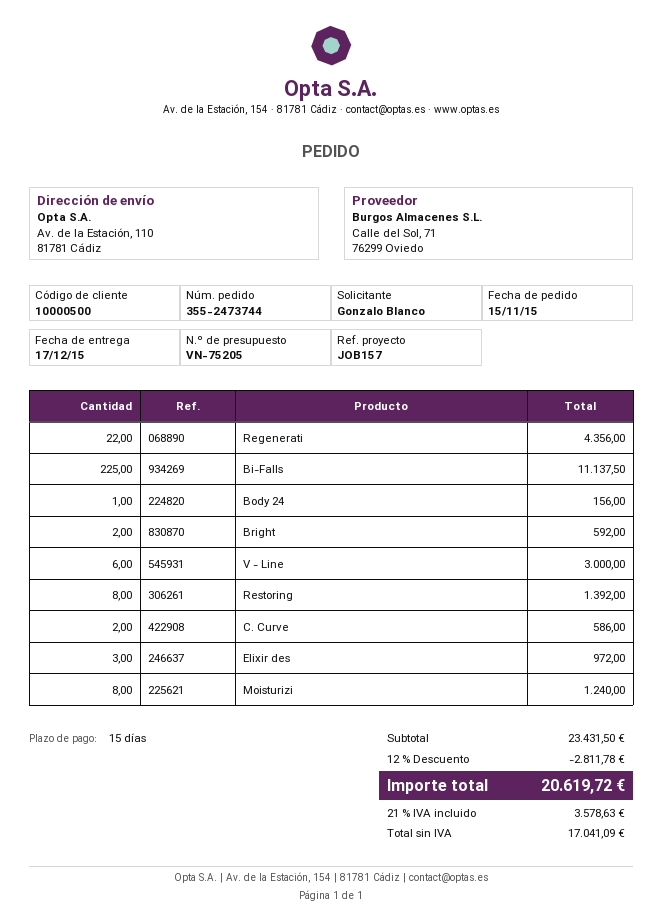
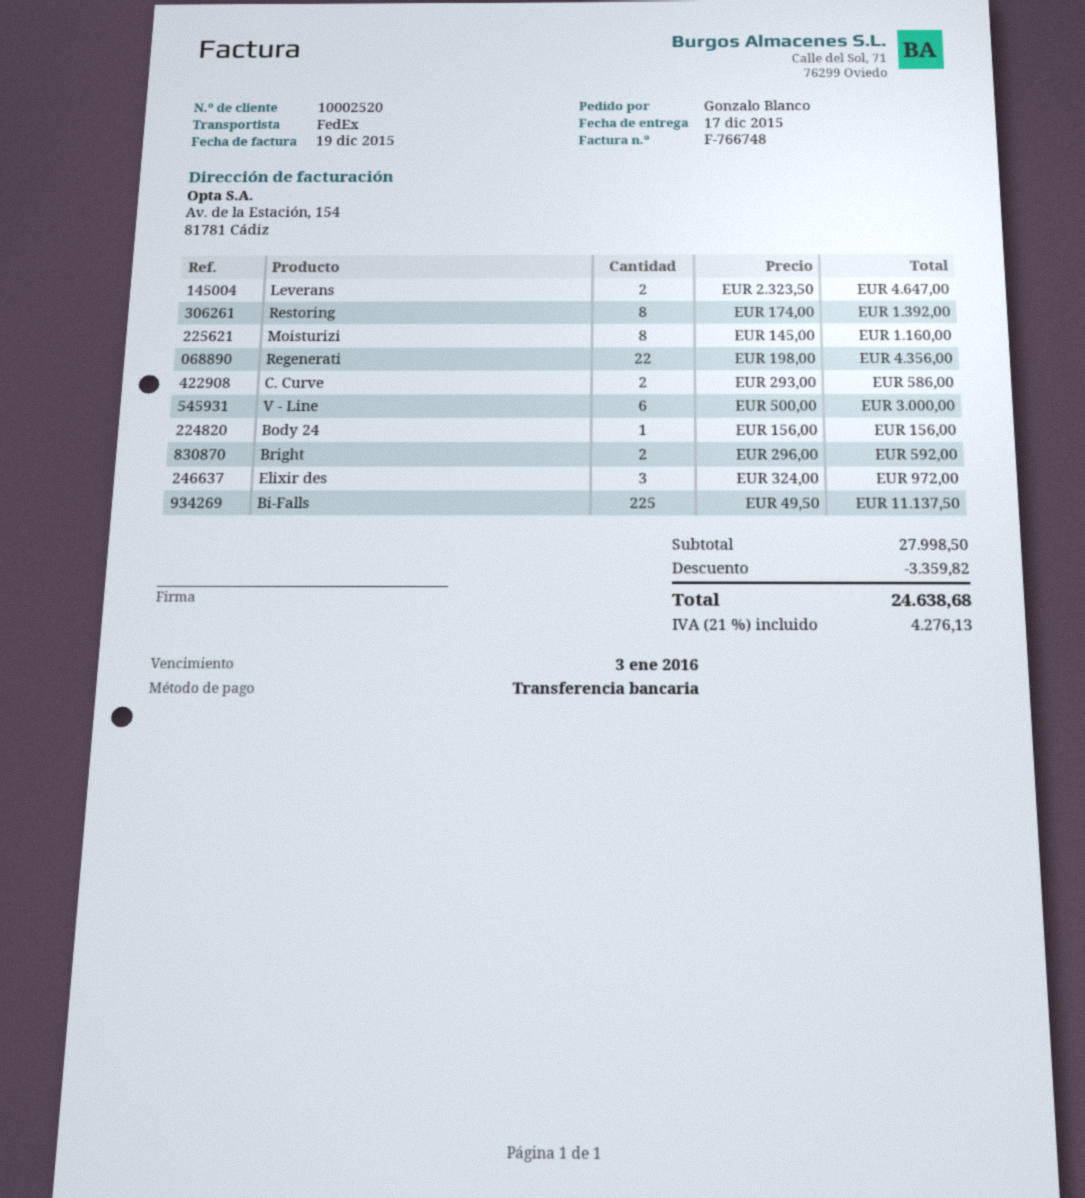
customer number: 10000500 -> 10002520
Moisturizi: 8 for 1240.00 -> 8 for 1160.00
Leverans: none -> 2 for 4647.00
subtotal: 23431.50 -> 27998.50
discount: 2811.78 -> 3359.82
tax: 21% = 3578.63 -> 21% = 4276.13
total: 20619.72 -> 24638.68

